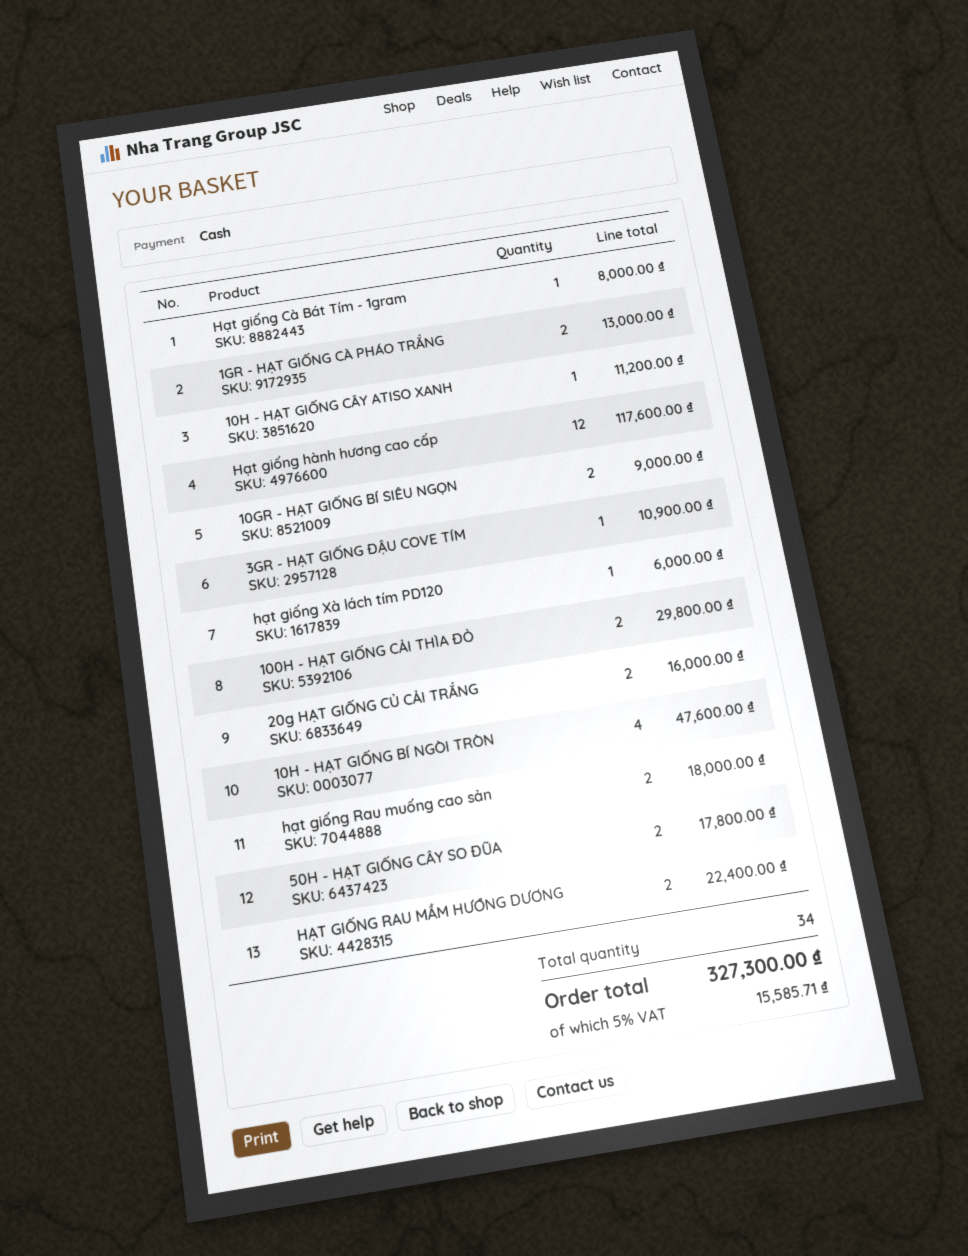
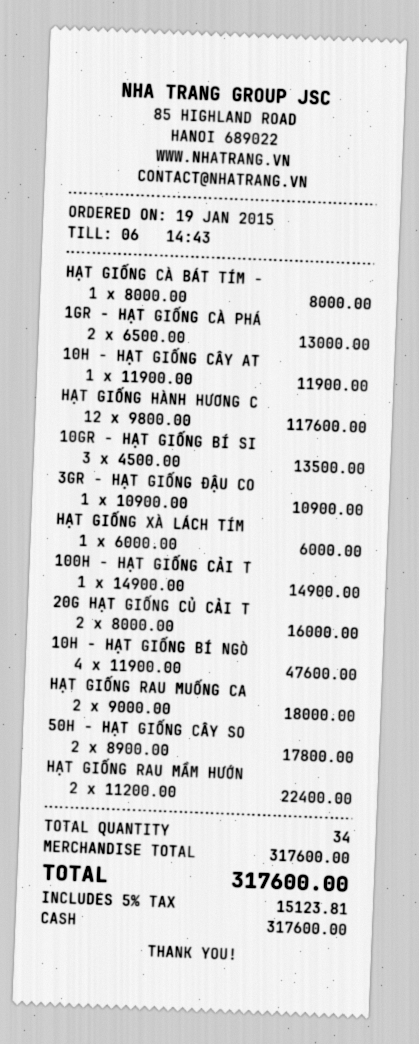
10H - HẠT GIỐNG CÂY ATISO XANH: 1 for 11200.00 -> 1 for 11900.00
10GR - HẠT GIỐNG BÍ SIÊU NGỌN: 2 for 9000.00 -> 3 for 13500.00
100H - HẠT GIỐNG CẢI THÌA ĐỎ: 2 for 29800.00 -> 1 for 14900.00
tax: 5% = 15585.71 -> 5% = 15123.81
total: 327300.00 -> 317600.00

